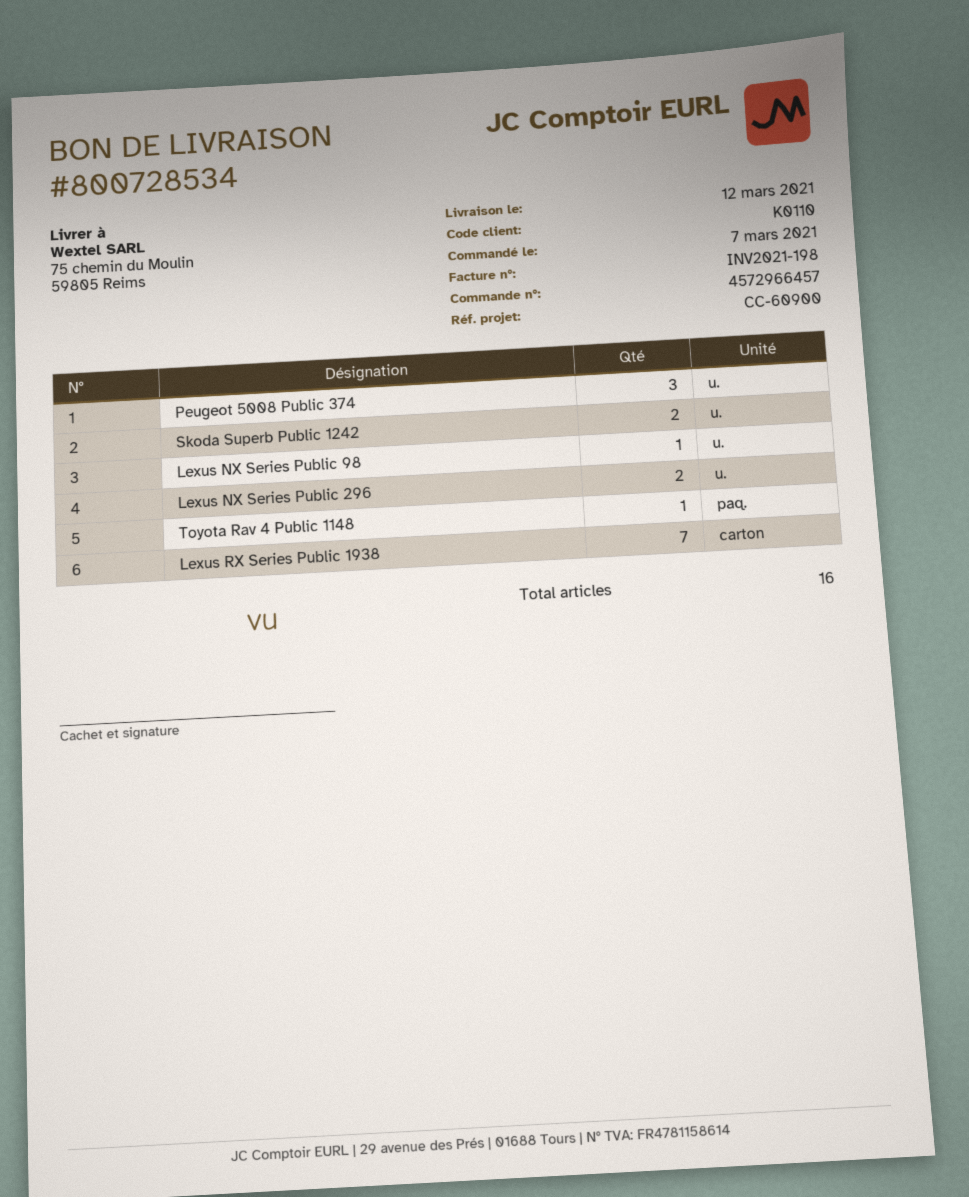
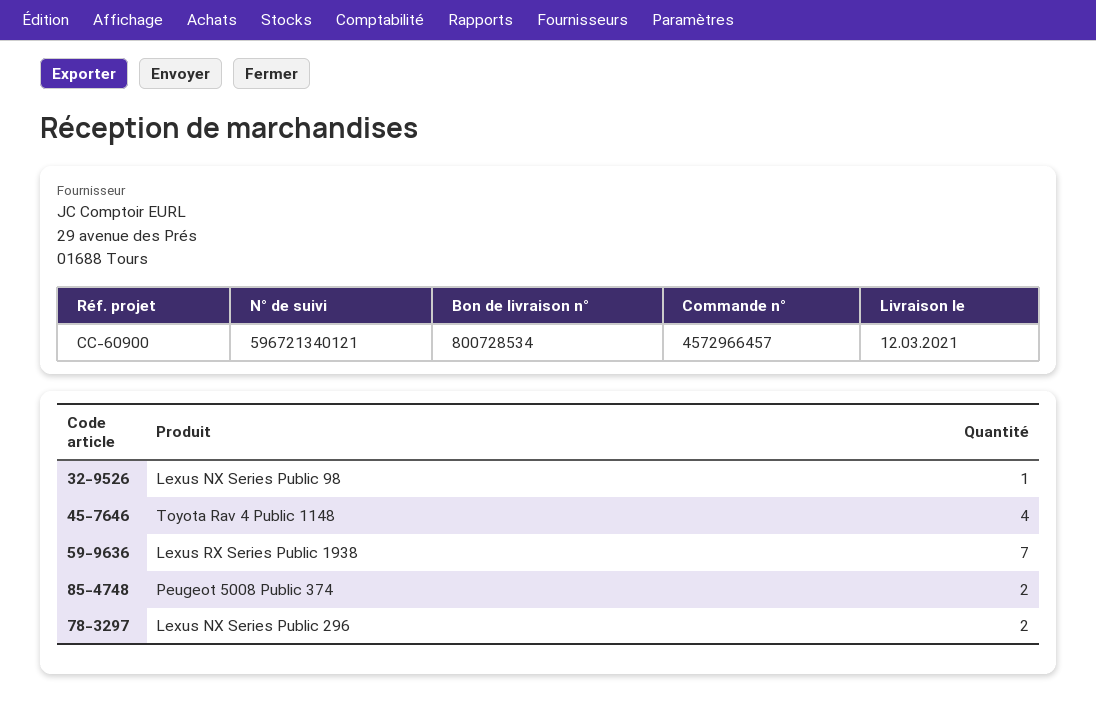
Peugeot 5008 Public 374: 3 -> 2
Skoda Superb Public 1242: 2 -> none
Toyota Rav 4 Public 1148: 1 -> 4

